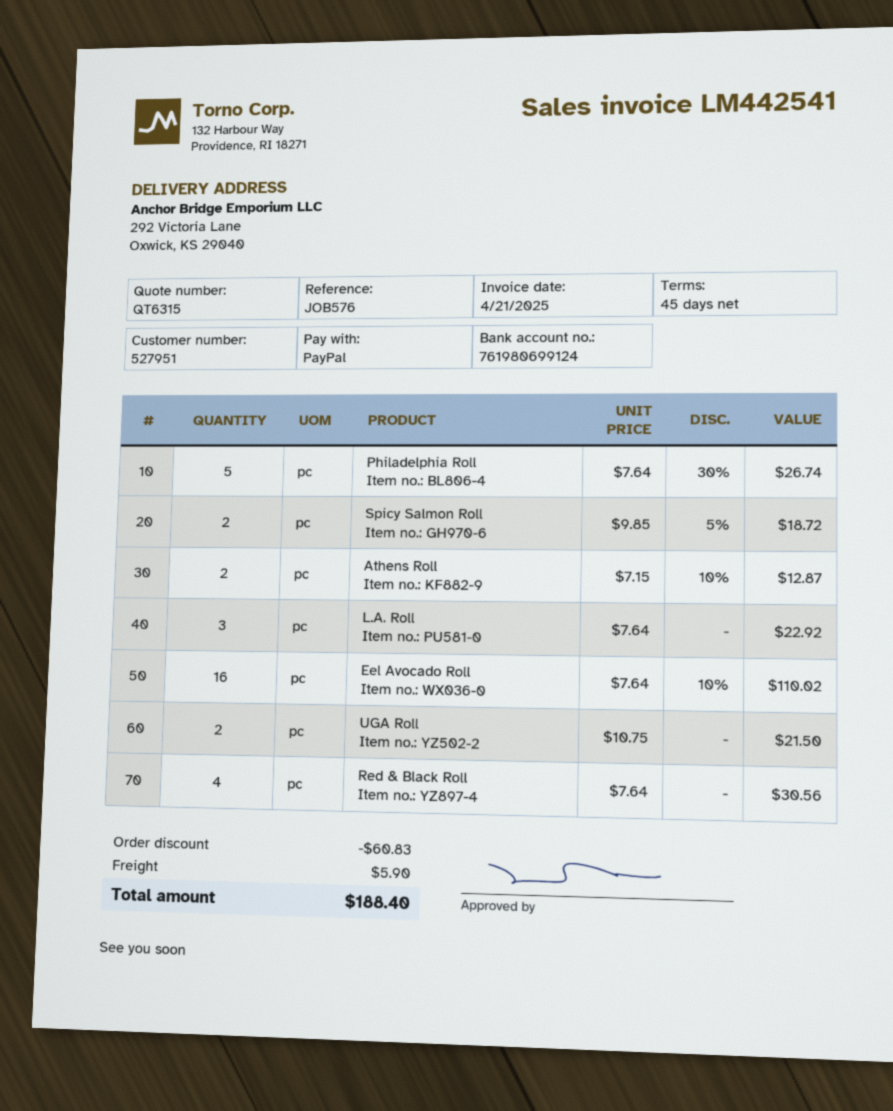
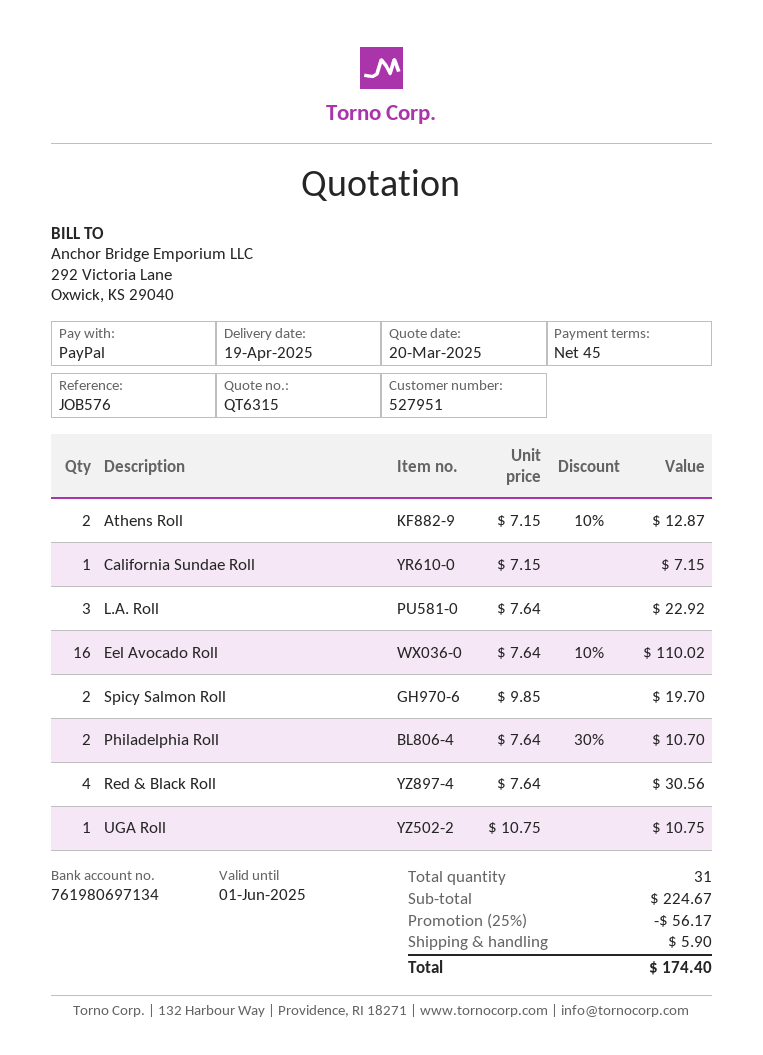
bank account: 761980699124 -> 761980697134
Philadelphia Roll: 5 x 7.64 - 30% = 26.74 -> 2 x 7.64 - 30% = 10.70
Spicy Salmon Roll: 2 x 9.85 - 5% = 18.72 -> 2 x 9.85 = 19.70
UGA Roll: 2 x 10.75 = 21.50 -> 1 x 10.75 = 10.75
California Sundae Roll: none -> 1 x 7.15 = 7.15
discount: 60.83 -> 56.17
total: 188.40 -> 174.40

